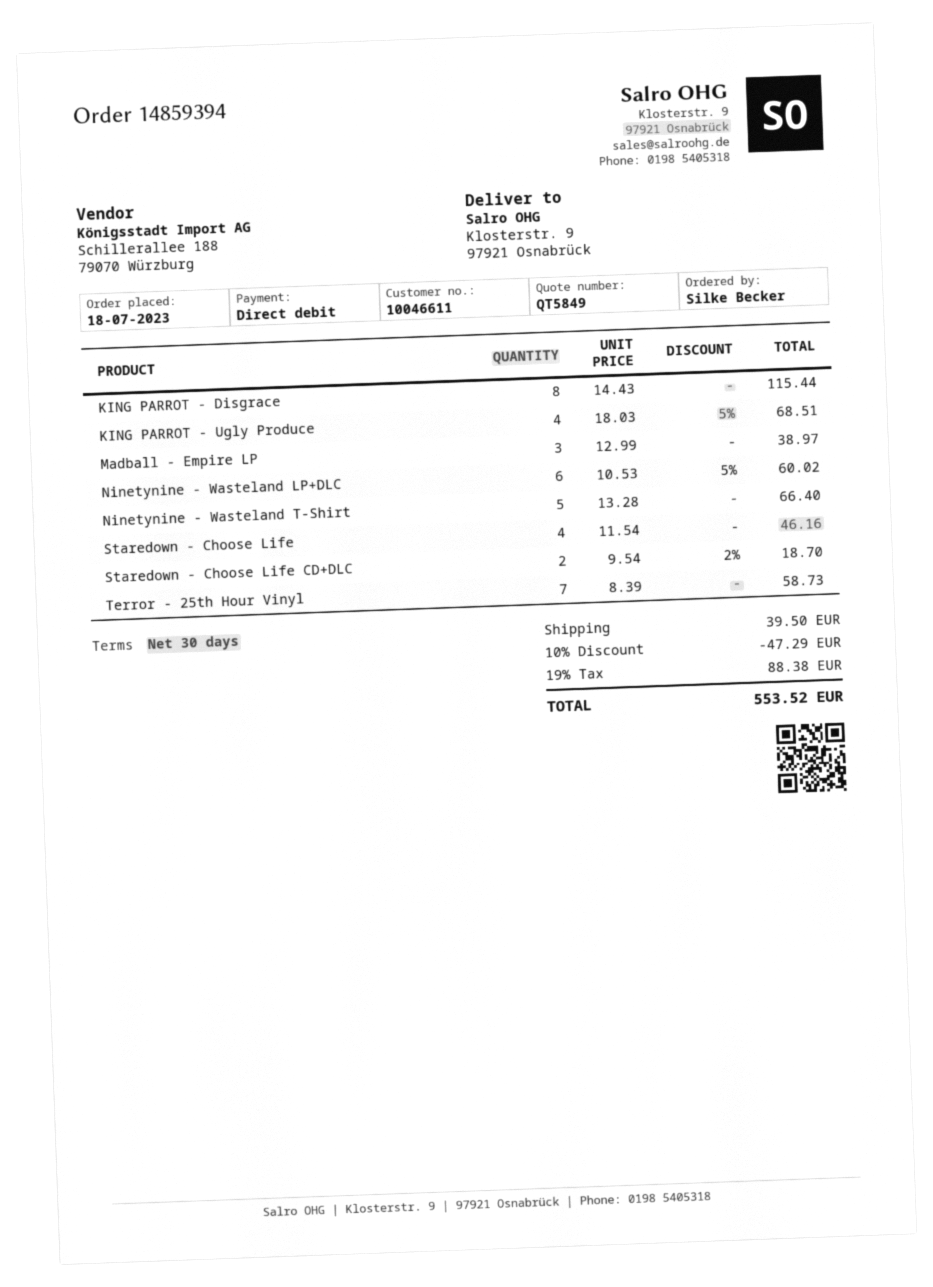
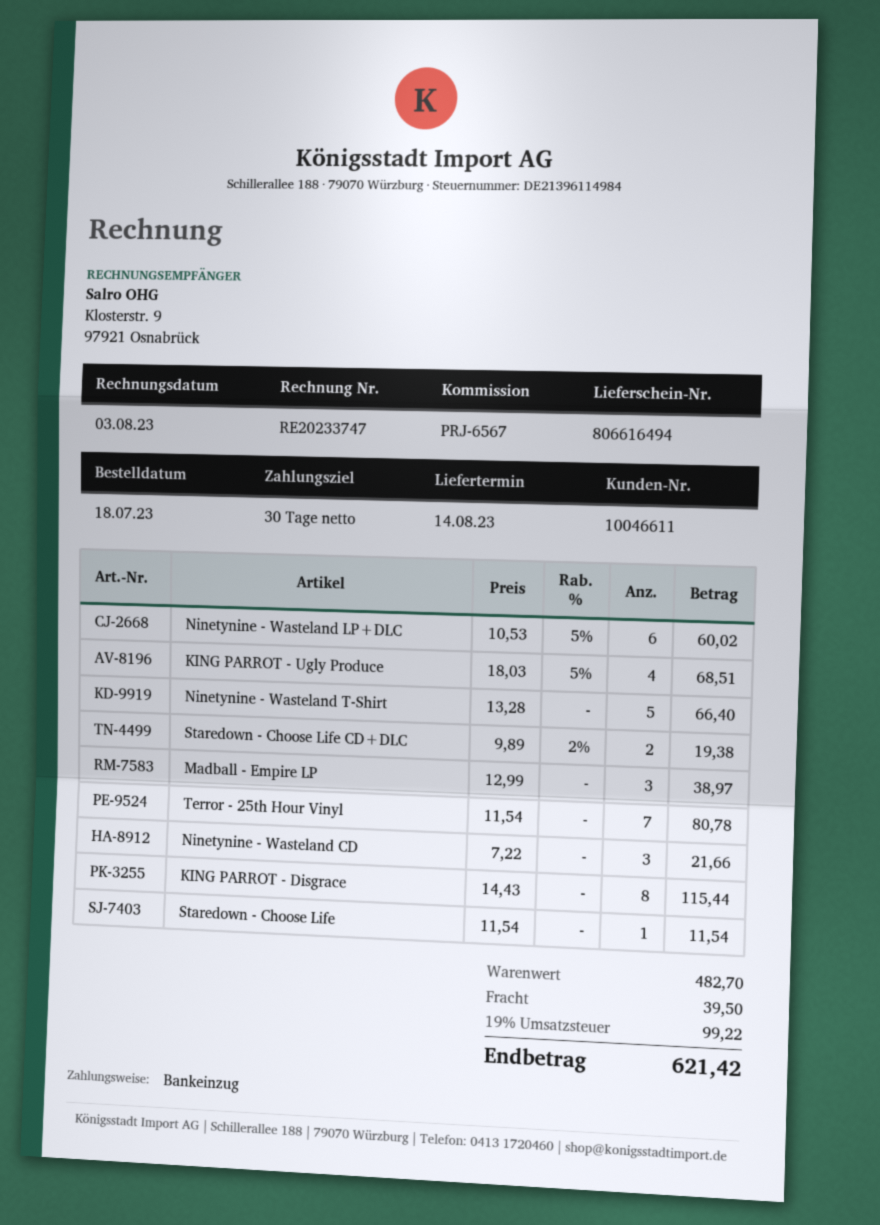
Staredown - Choose Life: 4 x 11.54 = 46.16 -> 1 x 11.54 = 11.54
Staredown - Choose Life CD+DLC: 2 x 9.54 - 2% = 18.70 -> 2 x 9.89 - 2% = 19.38
Terror - 25th Hour Vinyl: 7 x 8.39 = 58.73 -> 7 x 11.54 = 80.78
Ninetynine - Wasteland CD: none -> 3 x 7.22 = 21.66
discount: 10% = 47.29 -> none
tax: 19% = 88.38 -> 19% = 99.22
total: 553.52 -> 621.42

